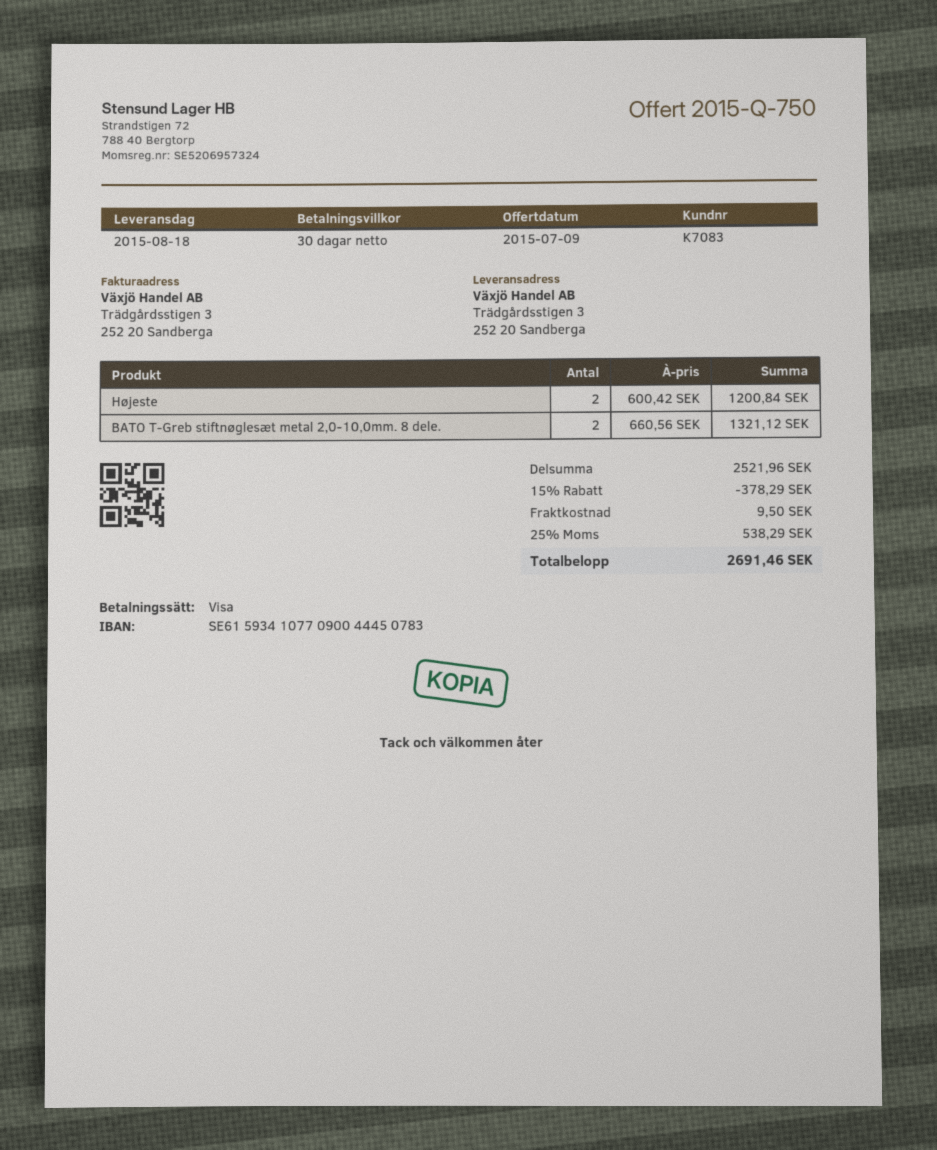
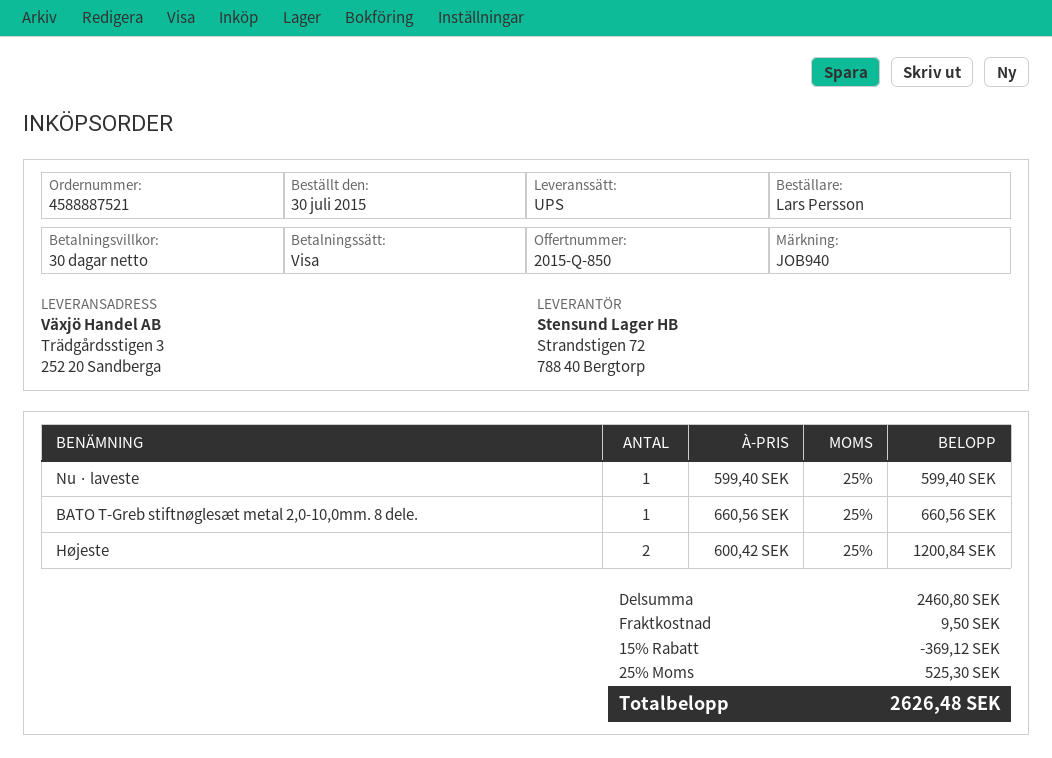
quote number: 2015-Q-750 -> 2015-Q-850
BATO T-Greb stiftnøglesæt metal 2,0-10,0mm. 8 dele.: 2 x 660.56 = 1321.12 -> 1 x 660.56 = 660.56
Nu · laveste: none -> 1 x 599.40 = 599.40
subtotal: 2521.96 -> 2460.80
discount: 15% = 378.29 -> 15% = 369.12
tax: 25% = 538.29 -> 25% = 525.30
total: 2691.46 -> 2626.48

